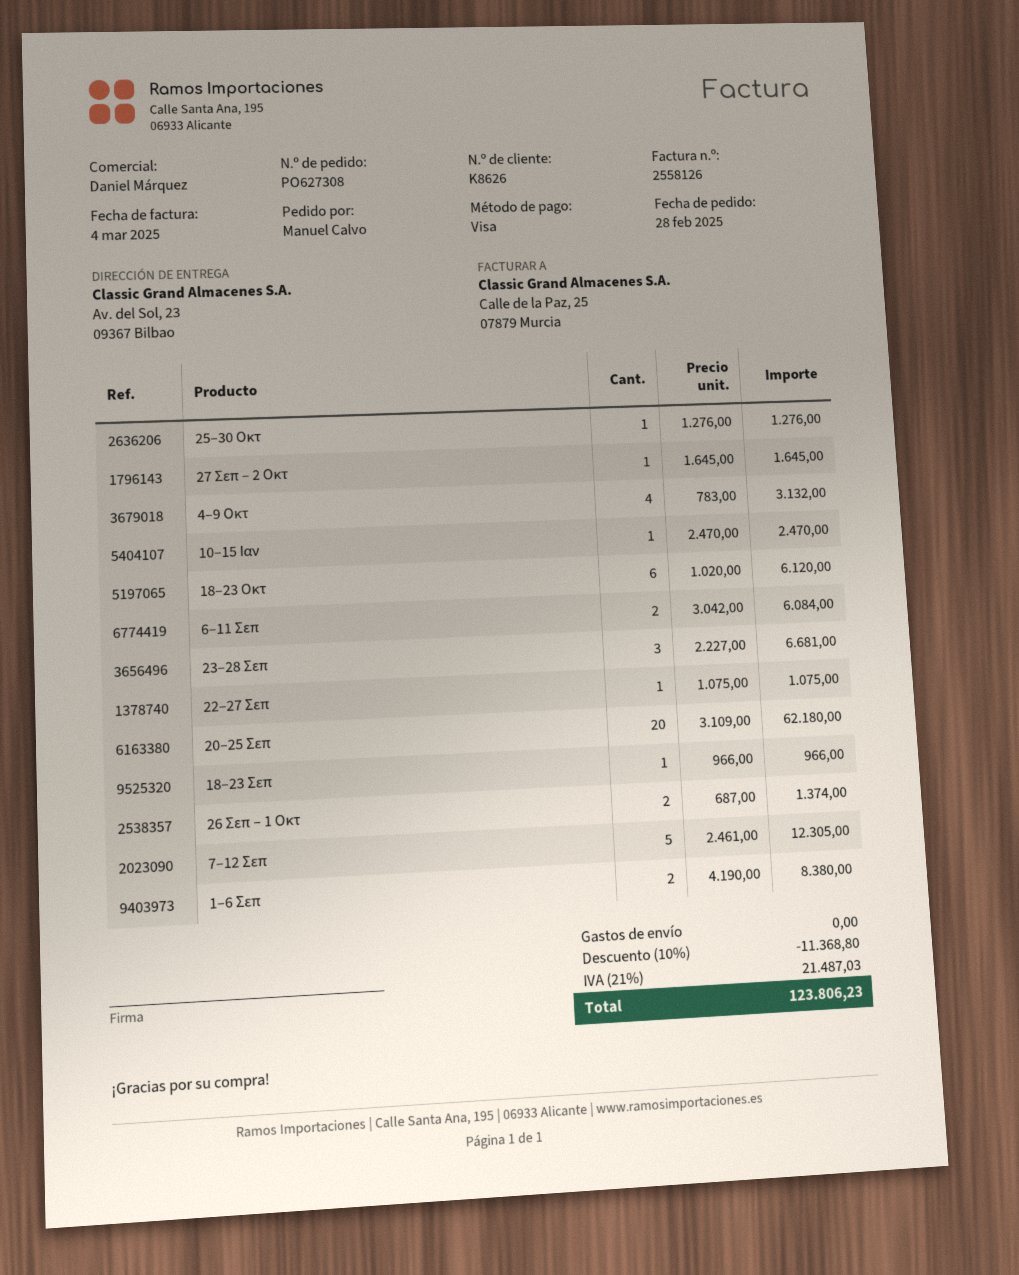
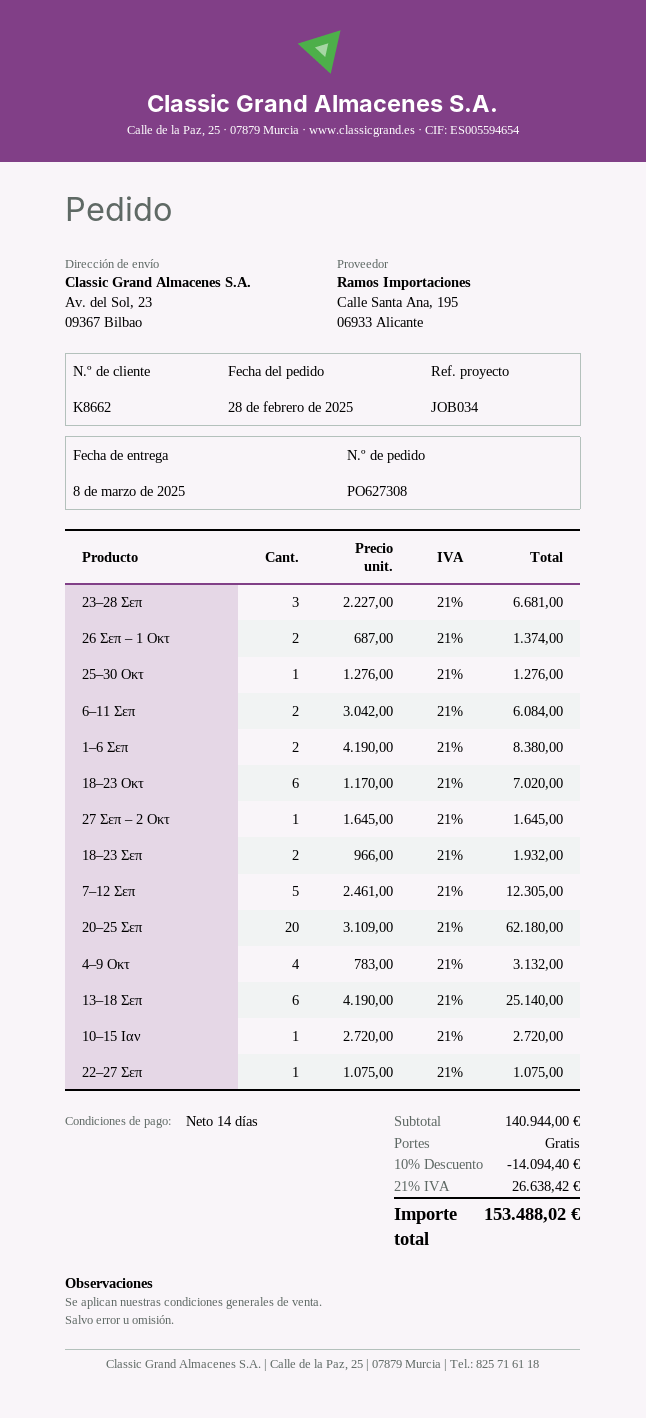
customer number: K8626 -> K8662
10–15 Ιαν: 1 x 2470.00 = 2470.00 -> 1 x 2720.00 = 2720.00
18–23 Οκτ: 6 x 1020.00 = 6120.00 -> 6 x 1170.00 = 7020.00
18–23 Σεπ: 1 x 966.00 = 966.00 -> 2 x 966.00 = 1932.00
13–18 Σεπ: none -> 6 x 4190.00 = 25140.00
discount: 10% = 11368.80 -> 10% = 14094.40
tax: 21% = 21487.03 -> 21% = 26638.42
total: 123806.23 -> 153488.02

